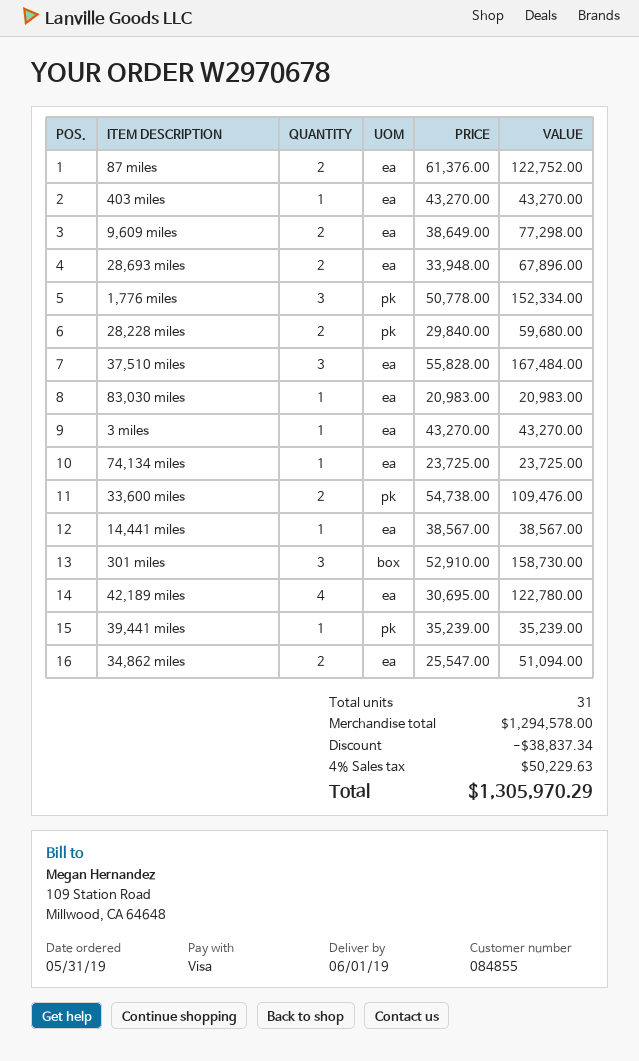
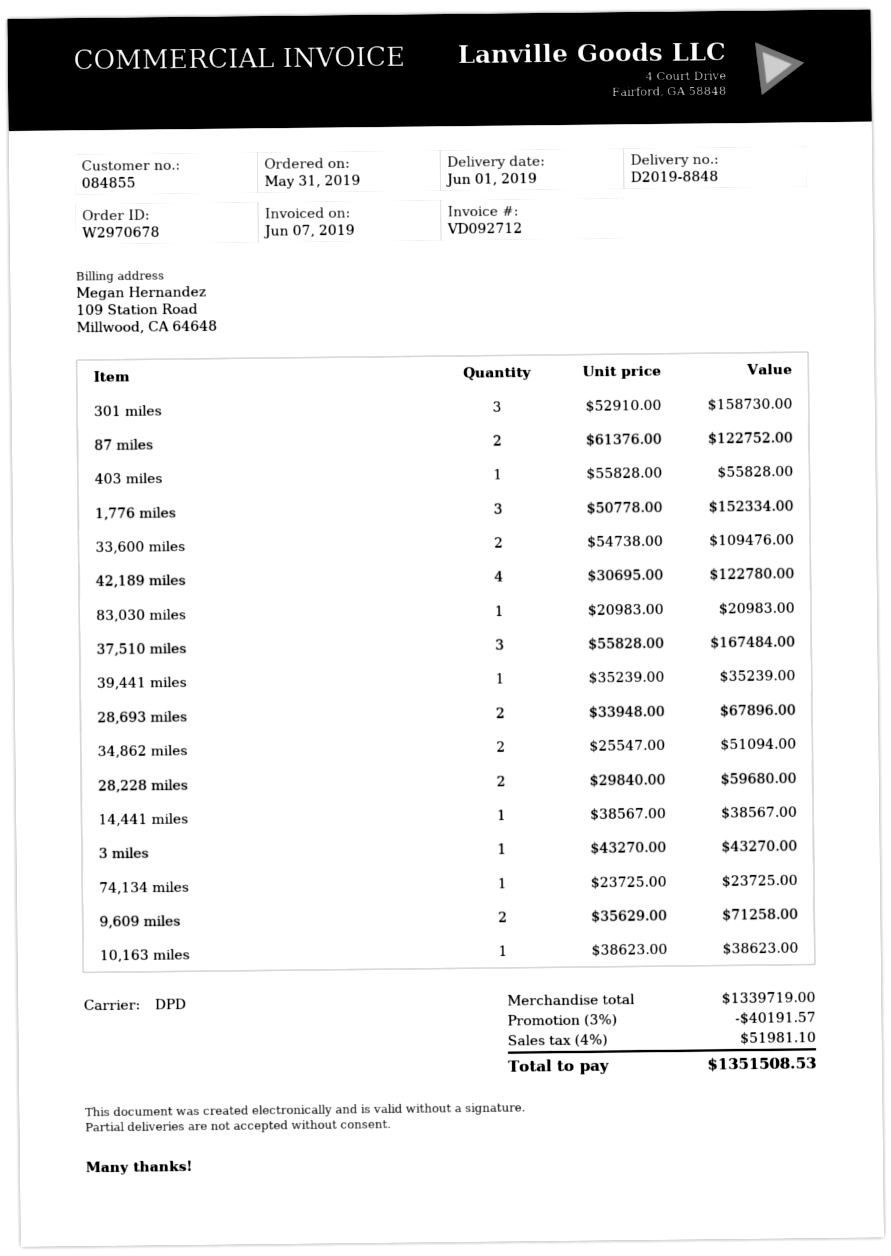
403 miles: 1 x 43270.00 = 43270.00 -> 1 x 55828.00 = 55828.00
9,609 miles: 2 x 38649.00 = 77298.00 -> 2 x 35629.00 = 71258.00
10,163 miles: none -> 1 x 38623.00 = 38623.00
subtotal: 1294578.00 -> 1339719.00
discount: 38837.34 -> 40191.57
tax: 4% = 50229.63 -> 4% = 51981.10
total: 1305970.29 -> 1351508.53

